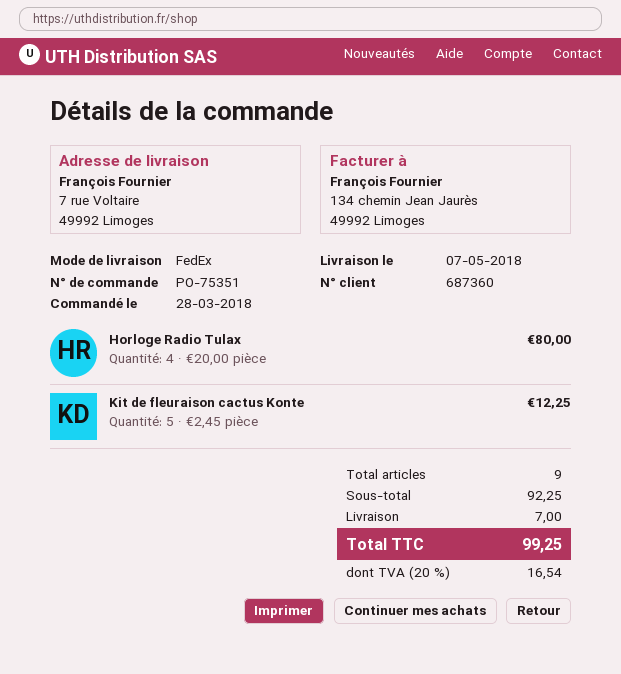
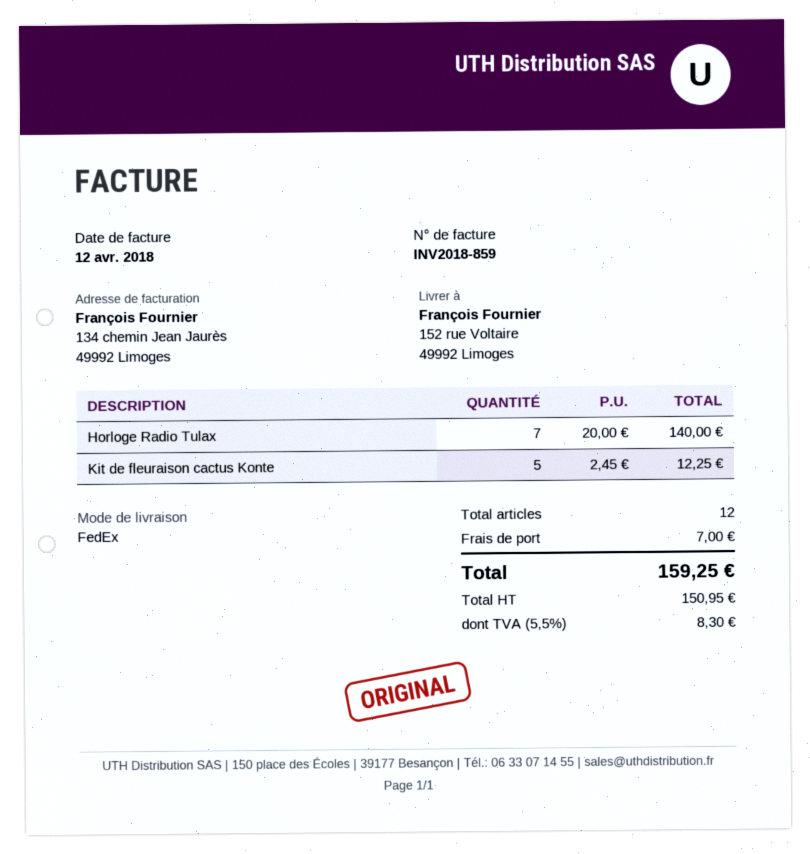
ship to: 7 rue Voltaire, 49992 Limoges -> 152 rue Voltaire, 49992 Limoges
Horloge Radio Tulax: 4 x 20.00 = 80.00 -> 7 x 20.00 = 140.00
total quantity: 9 -> 12
tax: 20% = 16.54 -> 5.5% = 8.30
total: 99.25 -> 159.25

